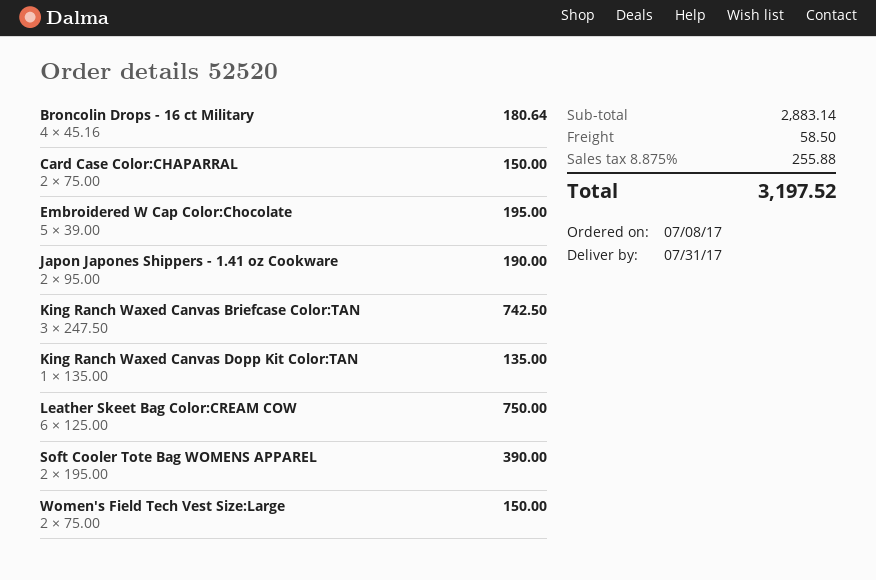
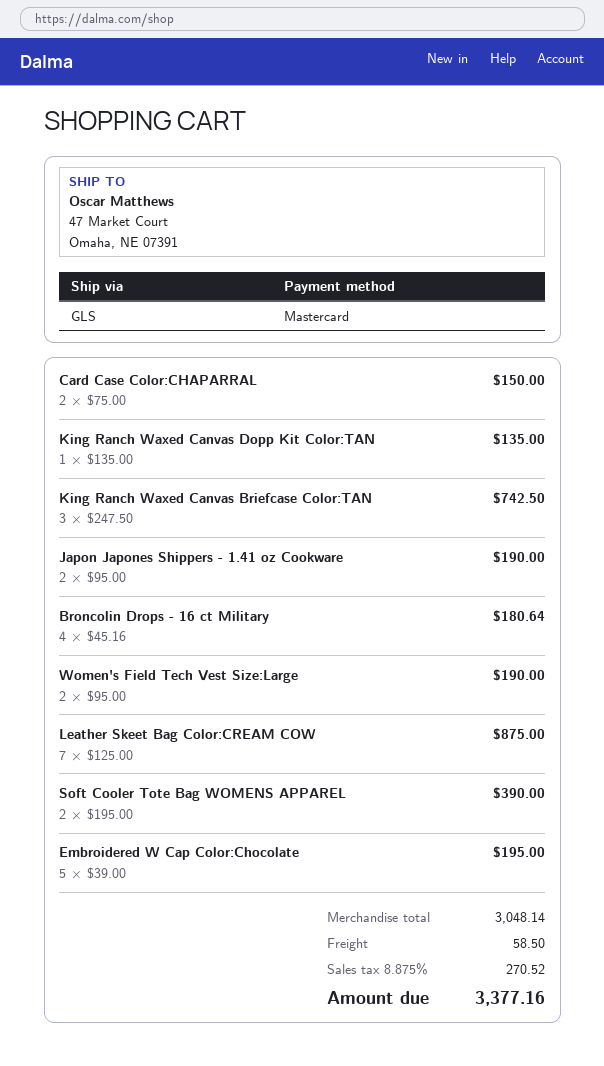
Leather Skeet Bag Color:CREAM COW: 6 x 125.00 = 750.00 -> 7 x 125.00 = 875.00
Women's Field Tech Vest Size:Large: 2 x 75.00 = 150.00 -> 2 x 95.00 = 190.00
subtotal: 2883.14 -> 3048.14
tax: 8.875% = 255.88 -> 8.875% = 270.52
total: 3197.52 -> 3377.16

